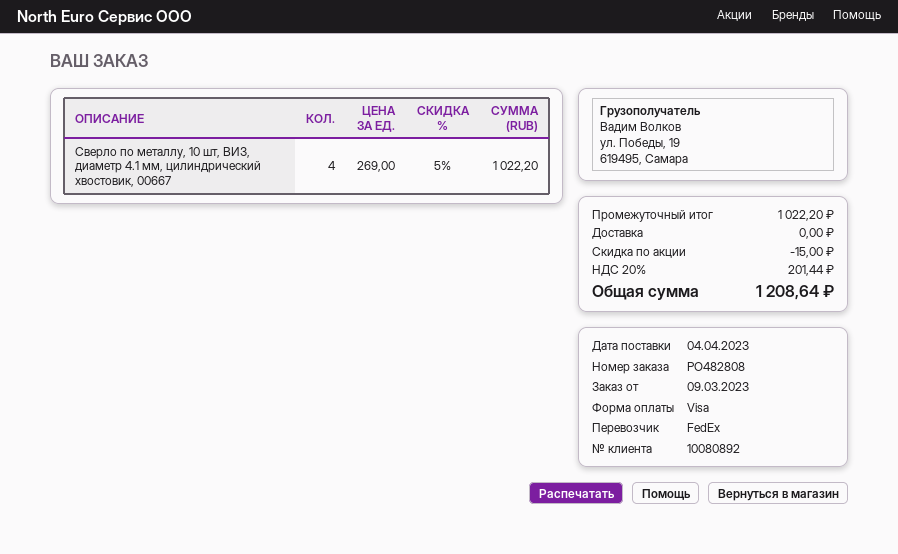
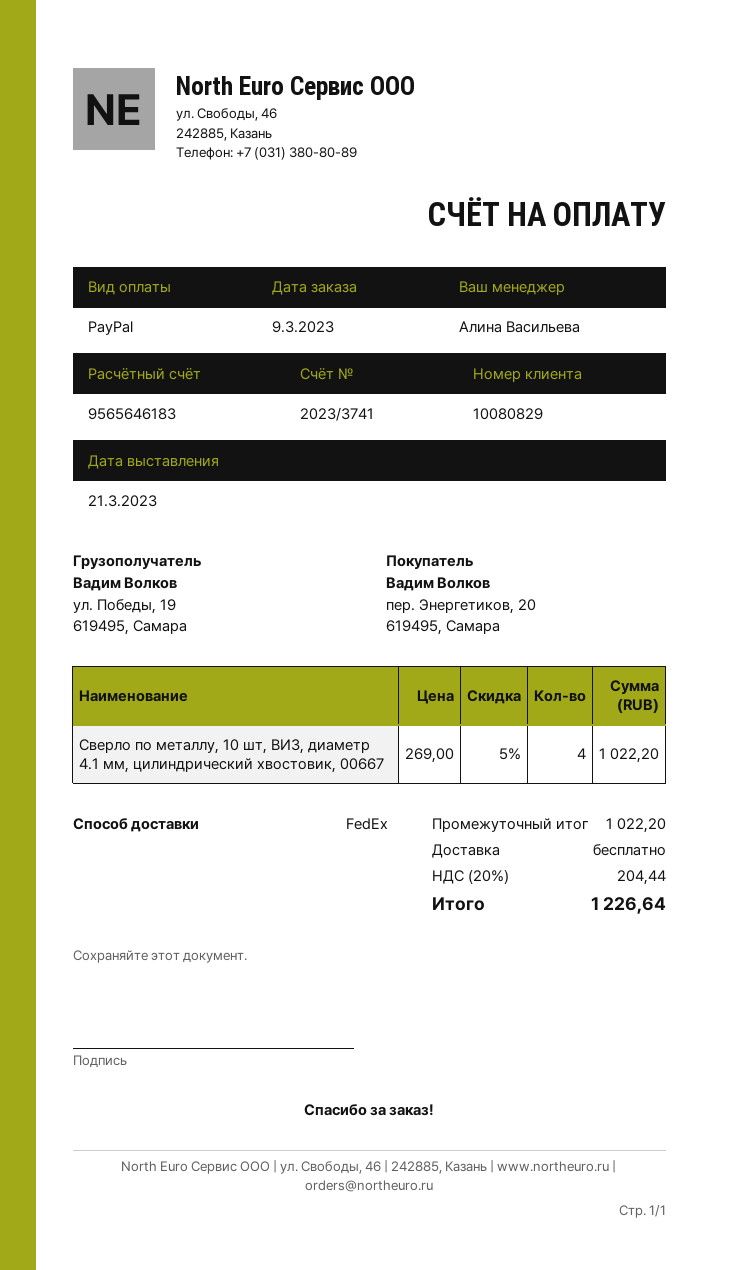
customer number: 10080892 -> 10080829
payment method: Visa -> PayPal
discount: 15.00 -> none
tax: 20% = 201.44 -> 20% = 204.44
total: 1208.64 -> 1226.64

